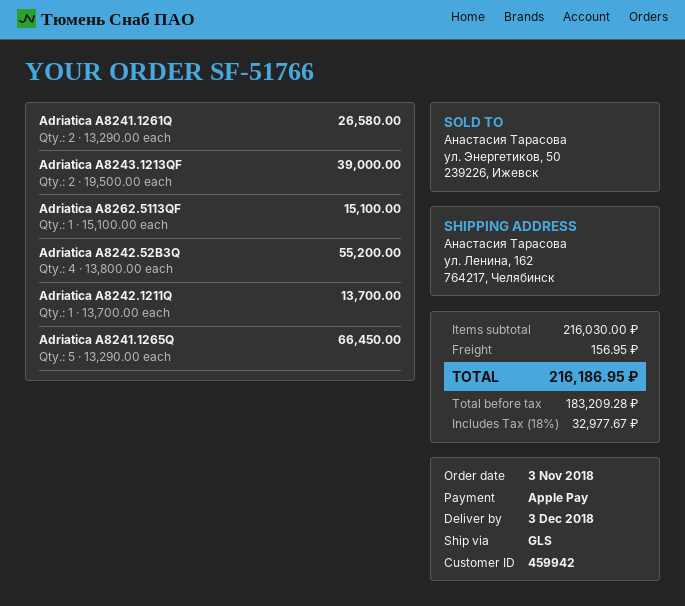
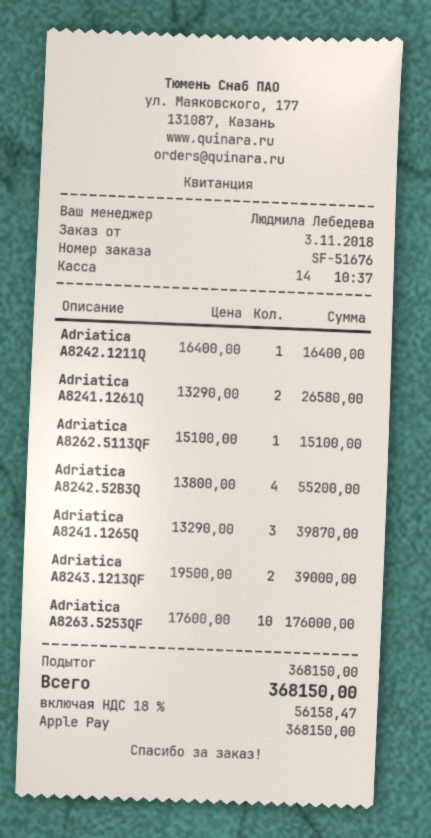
order number: SF-51766 -> SF-51676
Adriatica A8242.1211Q: 1 x 13700.00 = 13700.00 -> 1 x 16400.00 = 16400.00
Adriatica A8241.1265Q: 5 x 13290.00 = 66450.00 -> 3 x 13290.00 = 39870.00
Adriatica A8263.5253QF: none -> 10 x 17600.00 = 176000.00
subtotal: 216030.00 -> 368150.00
shipping: 156.95 -> none
tax: 18% = 32977.67 -> 18% = 56158.47
total: 216186.95 -> 368150.00

